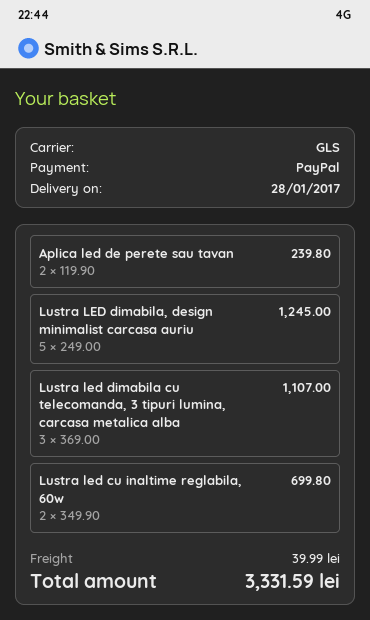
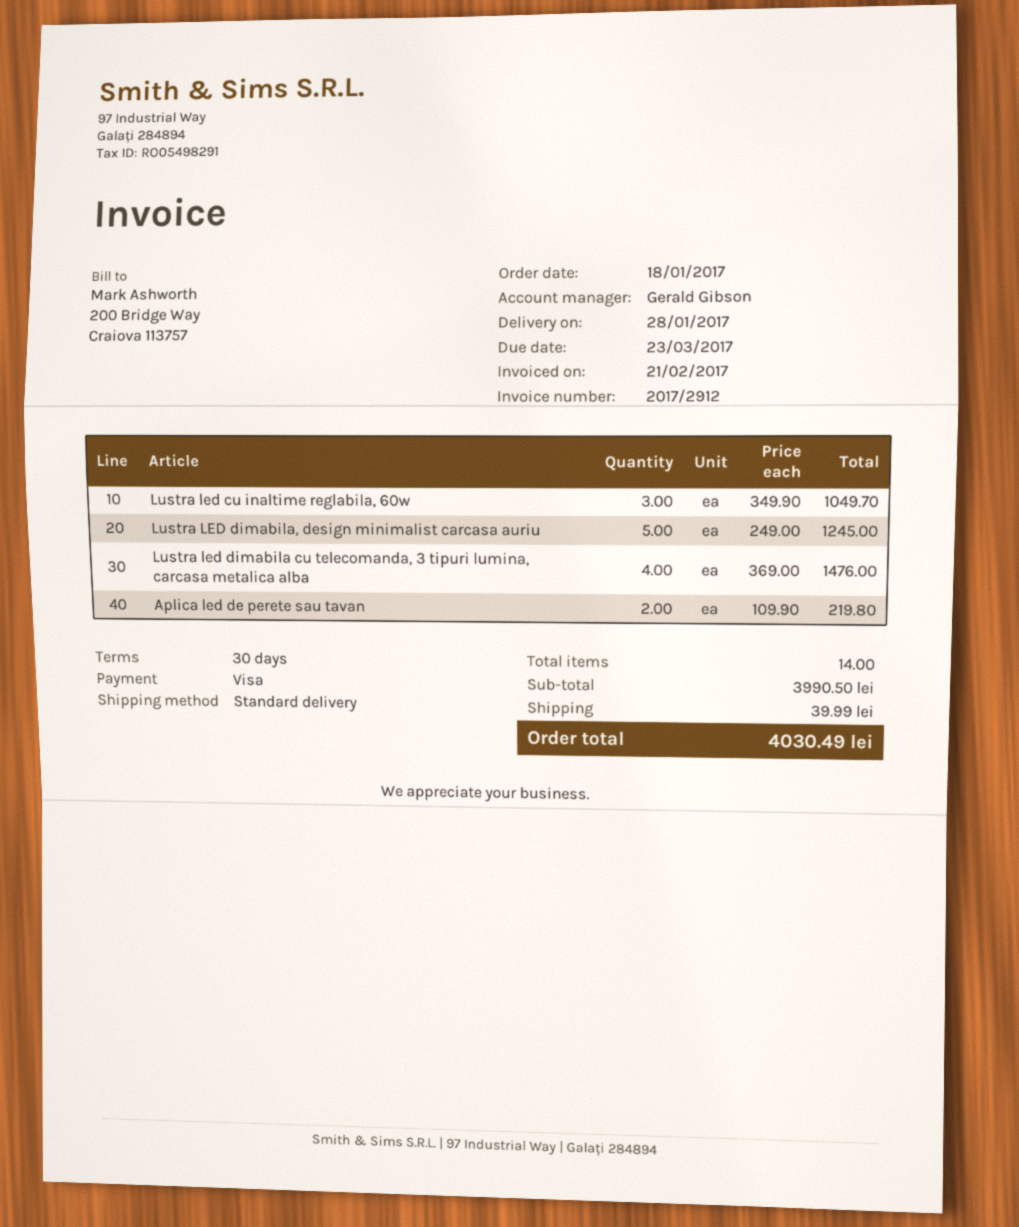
payment method: PayPal -> Visa
shipping method: GLS -> standard
Aplica led de perete sau tavan: 2 x 119.90 = 239.80 -> 2 x 109.90 = 219.80
Lustra led dimabila cu telecomanda, 3 tipuri lumina, carcasa metalica alba: 3 x 369.00 = 1107.00 -> 4 x 369.00 = 1476.00
Lustra led cu inaltime reglabila, 60w: 2 x 349.90 = 699.80 -> 3 x 349.90 = 1049.70
total: 3331.59 -> 4030.49

